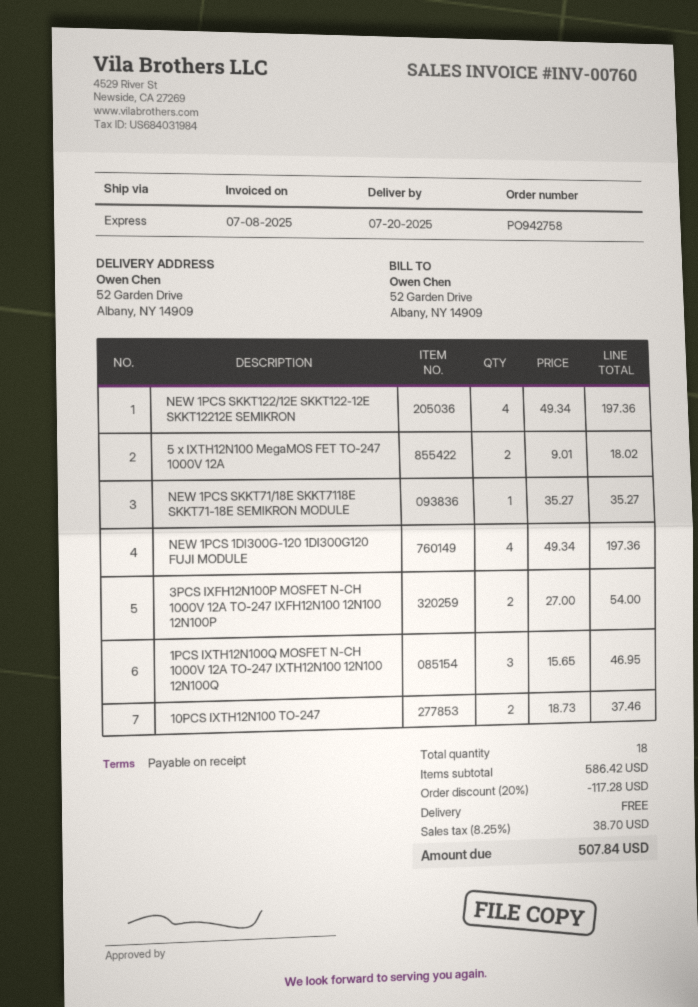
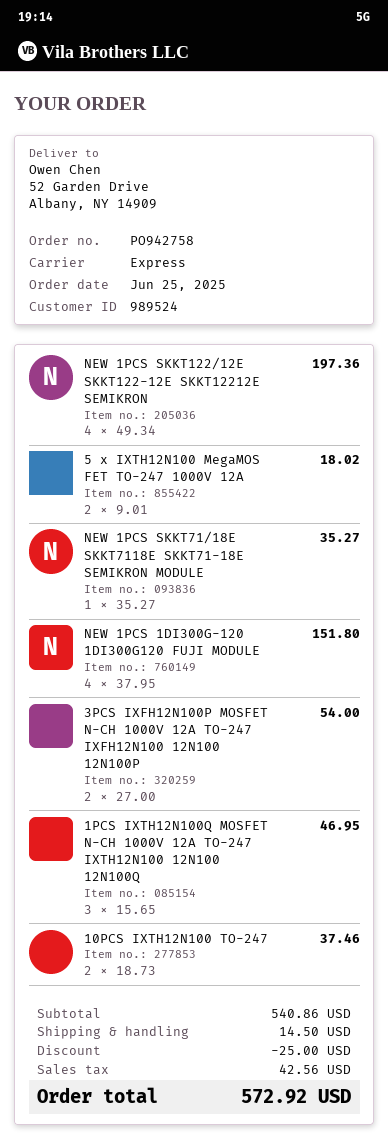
NEW 1PCS 1DI300G-120 1DI300G120 FUJI MODULE: 4 x 49.34 = 197.36 -> 4 x 37.95 = 151.80
subtotal: 586.42 -> 540.86
discount: 117.28 -> 25.00
shipping: 0.00 -> 14.50
tax: 38.70 -> 42.56
total: 507.84 -> 572.92

